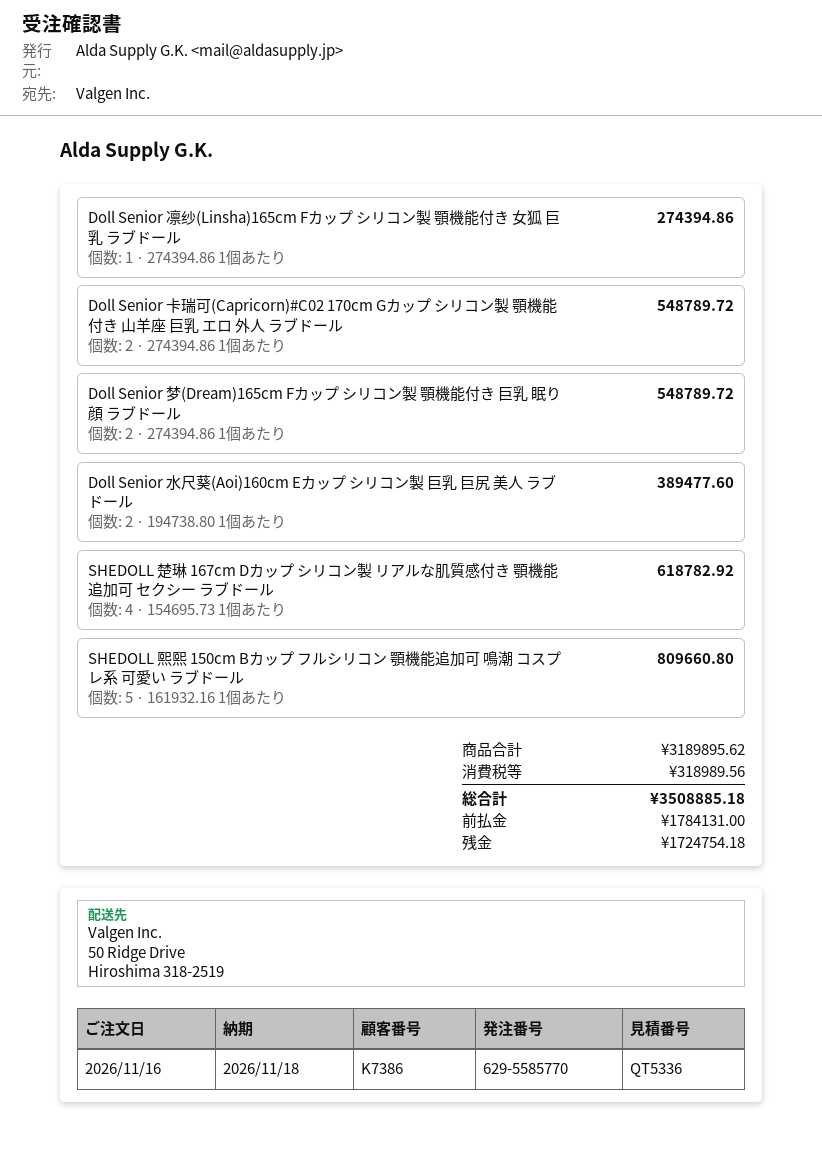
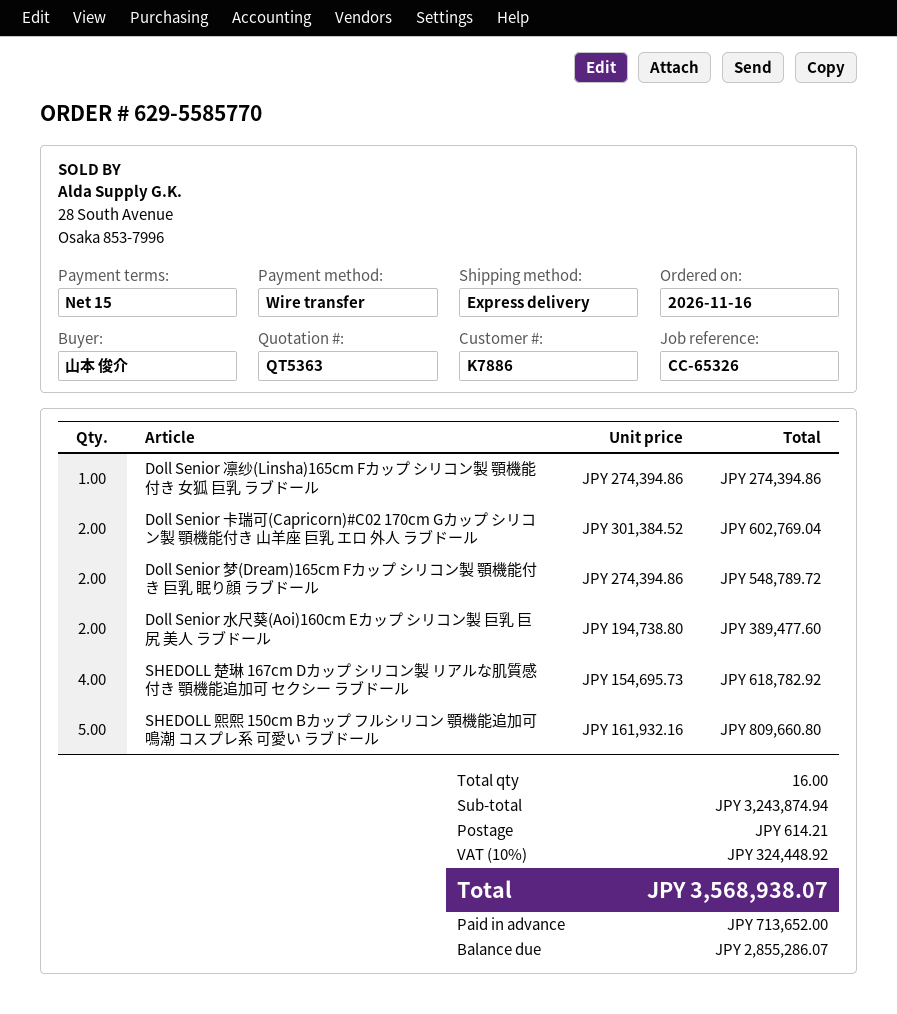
quote number: QT5336 -> QT5363
customer number: K7386 -> K7886
Doll Senior 卡瑞可(Capricorn)#C02 170cm Gカップ シリコン製 顎機能付き 山羊座 巨乳 エロ 外人 ラブドール: 2 x 274394.86 = 548789.72 -> 2 x 301384.52 = 602769.04
subtotal: 3189895.62 -> 3243874.94
shipping: none -> 614.21
tax: 318989.56 -> 324448.92
total: 3508885.18 -> 3568938.07
deposit: 1784131.00 -> 713652.00
balance: 1724754.18 -> 2855286.07

